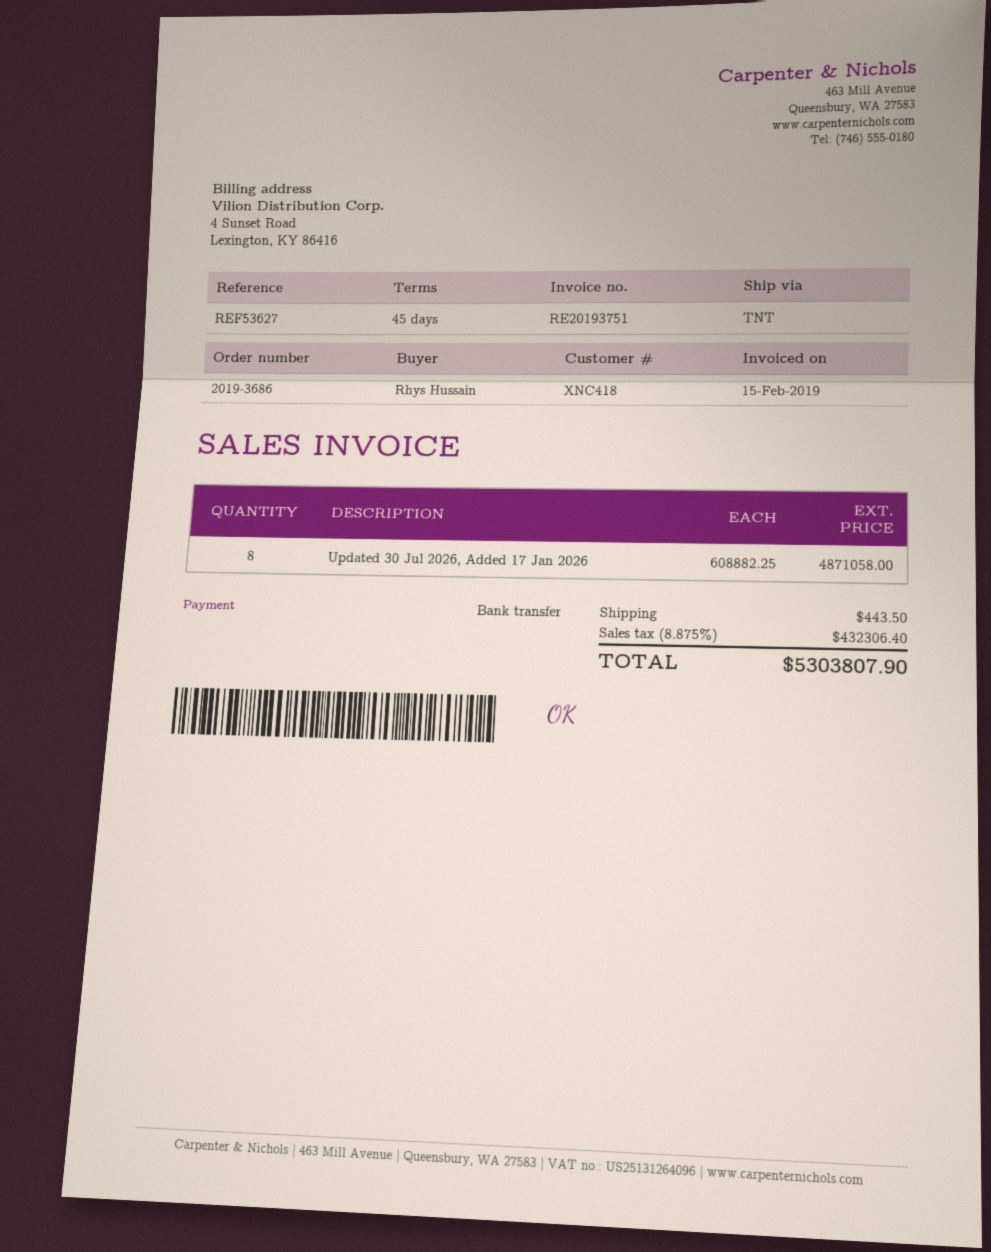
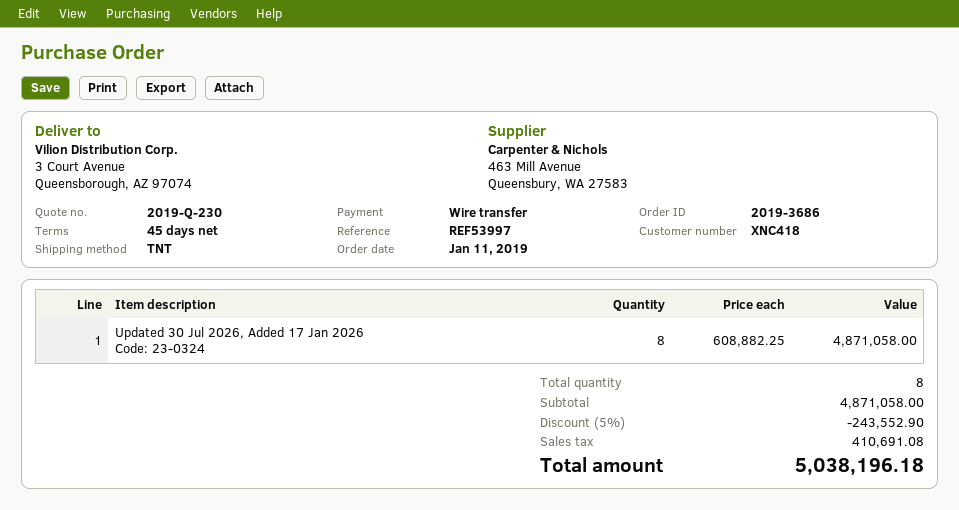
reference: REF53627 -> REF53997
discount: none -> 5% = 243552.90
shipping: 443.50 -> none
tax: 432306.40 -> 410691.08
total: 5303807.90 -> 5038196.18

